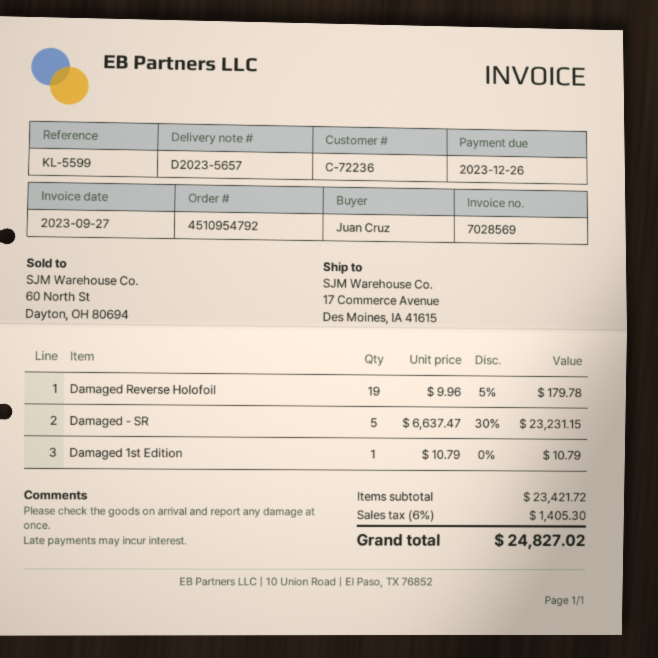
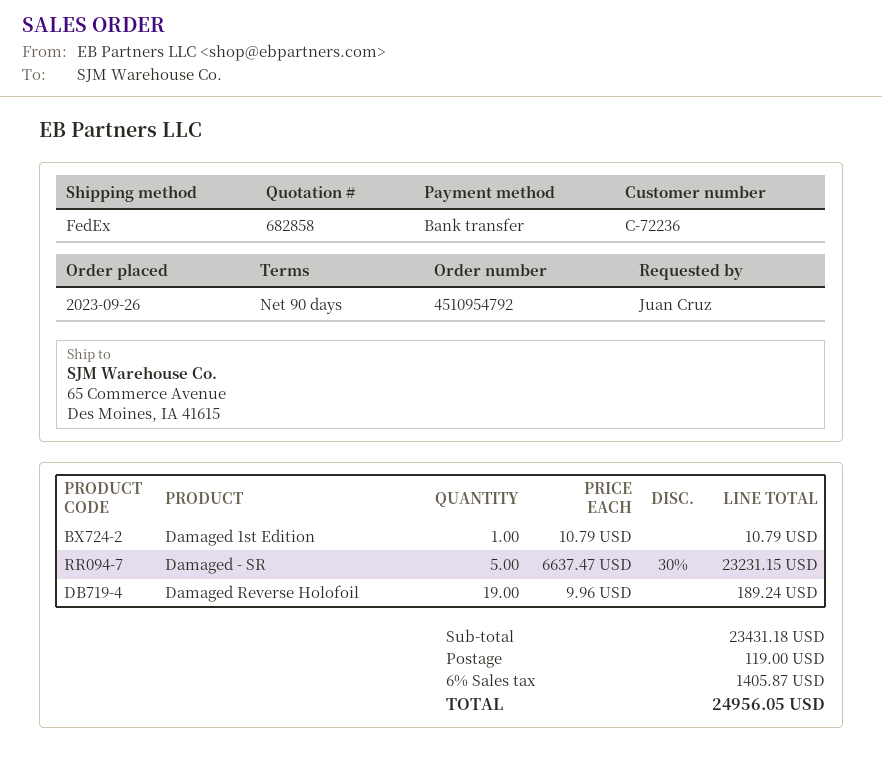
ship to: 17 Commerce Avenue, Des Moines, IA 41615 -> 65 Commerce Avenue, Des Moines, IA 41615
Damaged Reverse Holofoil: 19 x 9.96 - 5% = 179.78 -> 19 x 9.96 = 189.24
subtotal: 23421.72 -> 23431.18
shipping: none -> 119.00
tax: 6% = 1405.30 -> 6% = 1405.87
total: 24827.02 -> 24956.05

